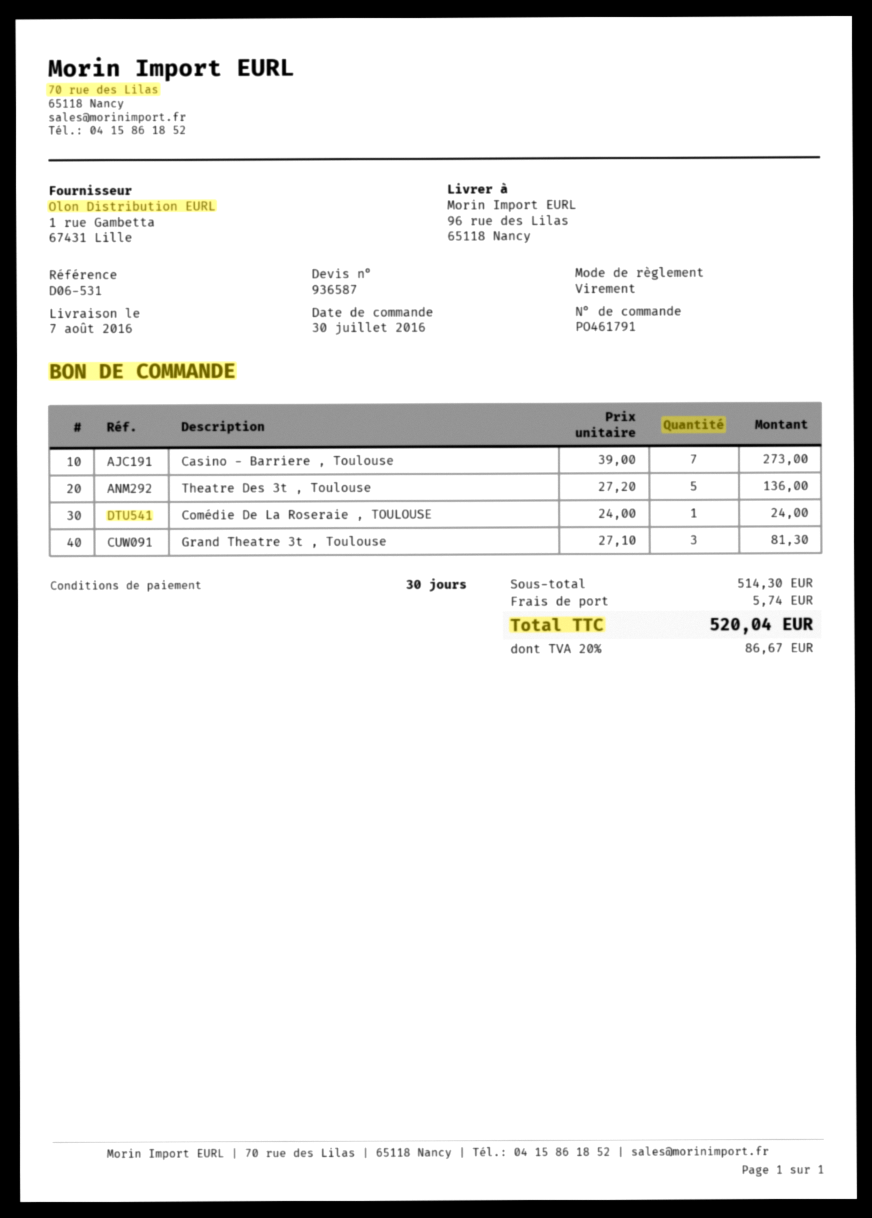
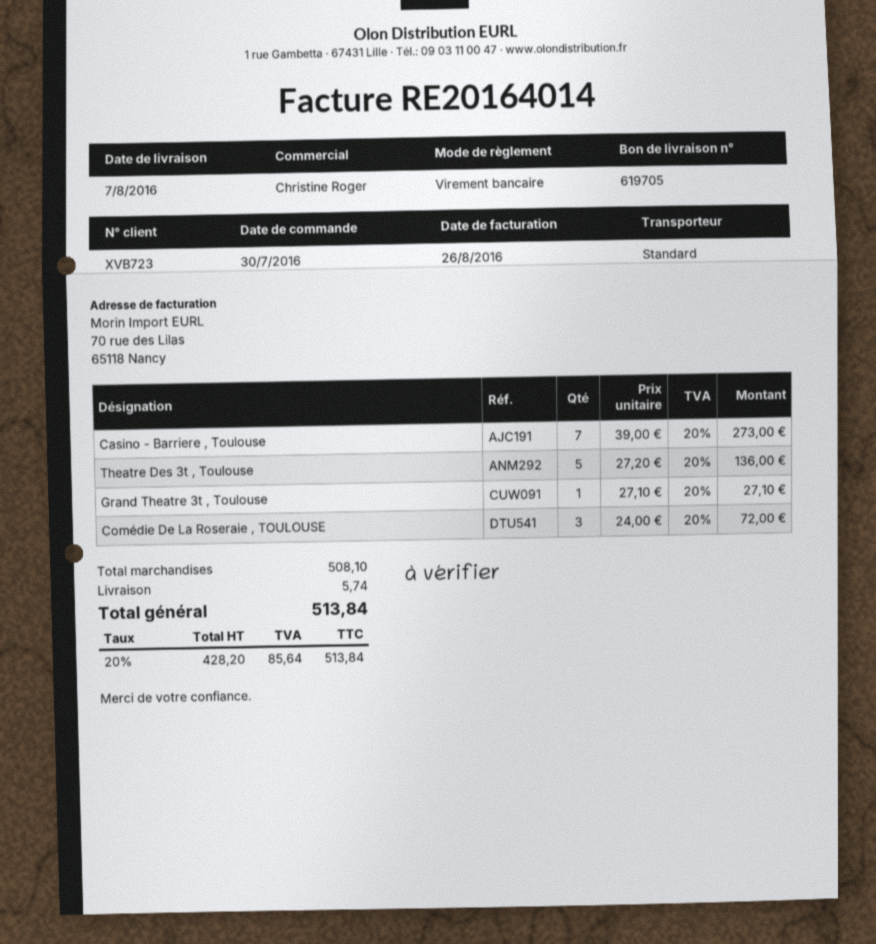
Comédie De La Roseraie , TOULOUSE: 1 x 24.00 = 24.00 -> 3 x 24.00 = 72.00
Grand Theatre 3t , Toulouse: 3 x 27.10 = 81.30 -> 1 x 27.10 = 27.10
subtotal: 514.30 -> 508.10
tax: 20% = 86.67 -> 20% = 85.64
total: 520.04 -> 513.84

